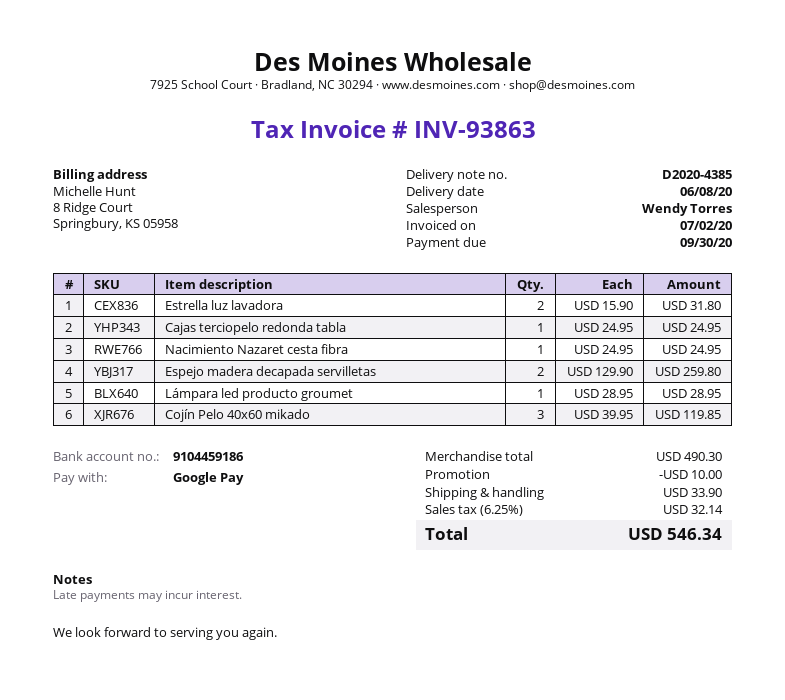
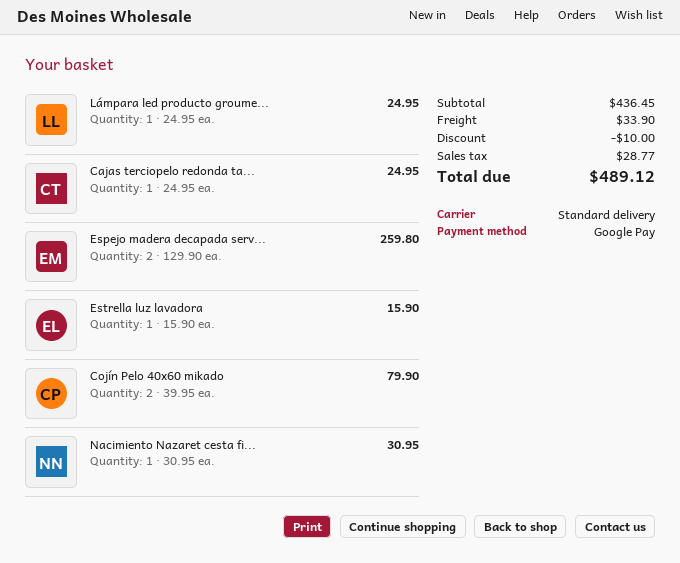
Estrella luz lavadora: 2 x 15.90 = 31.80 -> 1 x 15.90 = 15.90
Nacimiento Nazaret cesta fibra: 1 x 24.95 = 24.95 -> 1 x 30.95 = 30.95
Lámpara led producto groumet: 1 x 28.95 = 28.95 -> 1 x 24.95 = 24.95
Cojín Pelo 40x60 mikado: 3 x 39.95 = 119.85 -> 2 x 39.95 = 79.90
subtotal: 490.30 -> 436.45
tax: 32.14 -> 28.77
total: 546.34 -> 489.12

